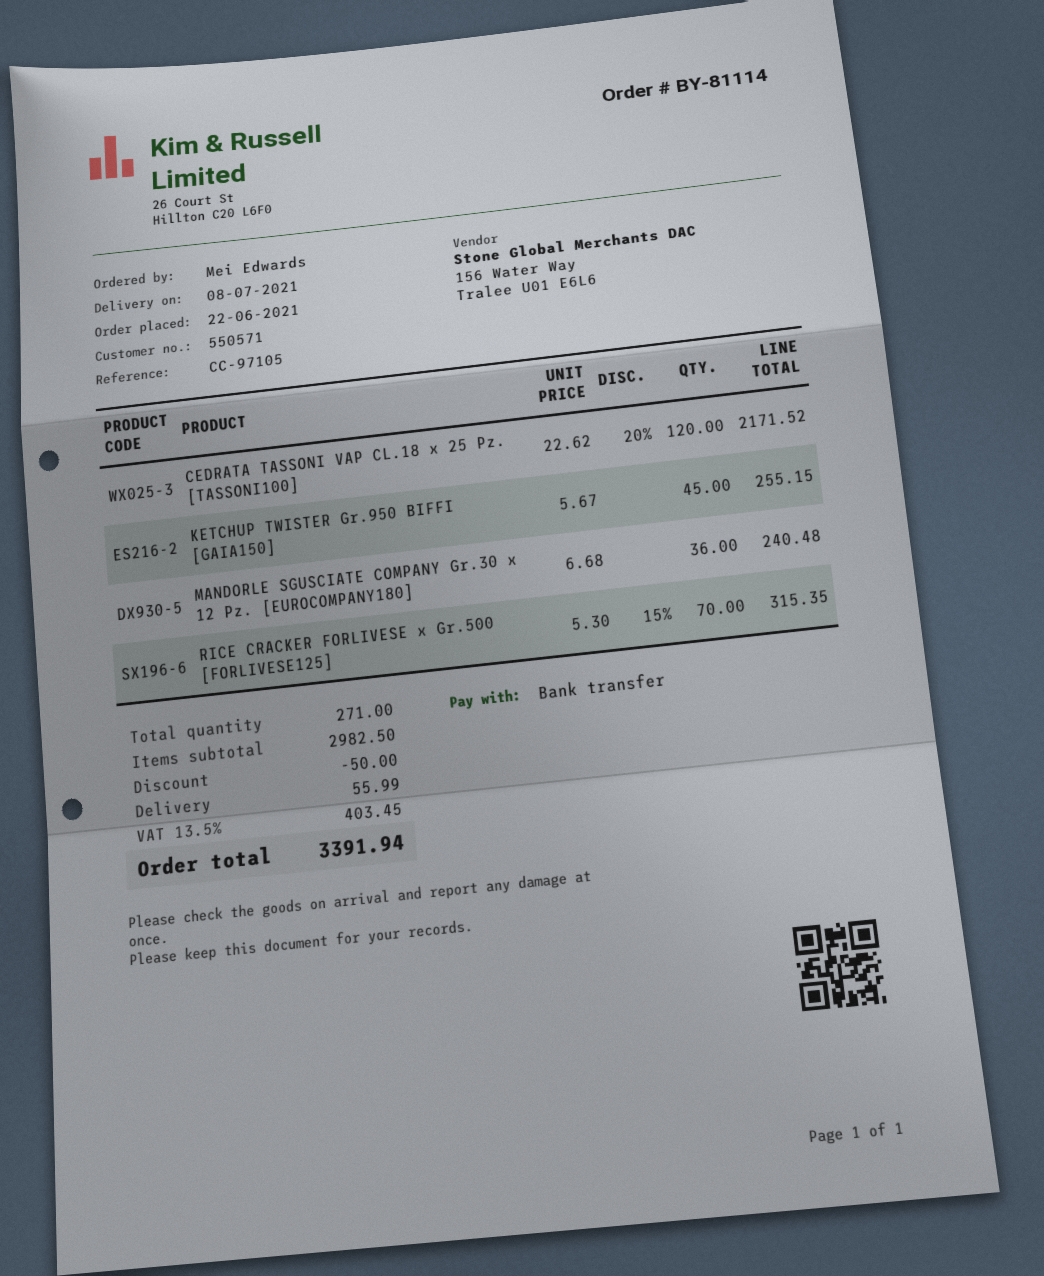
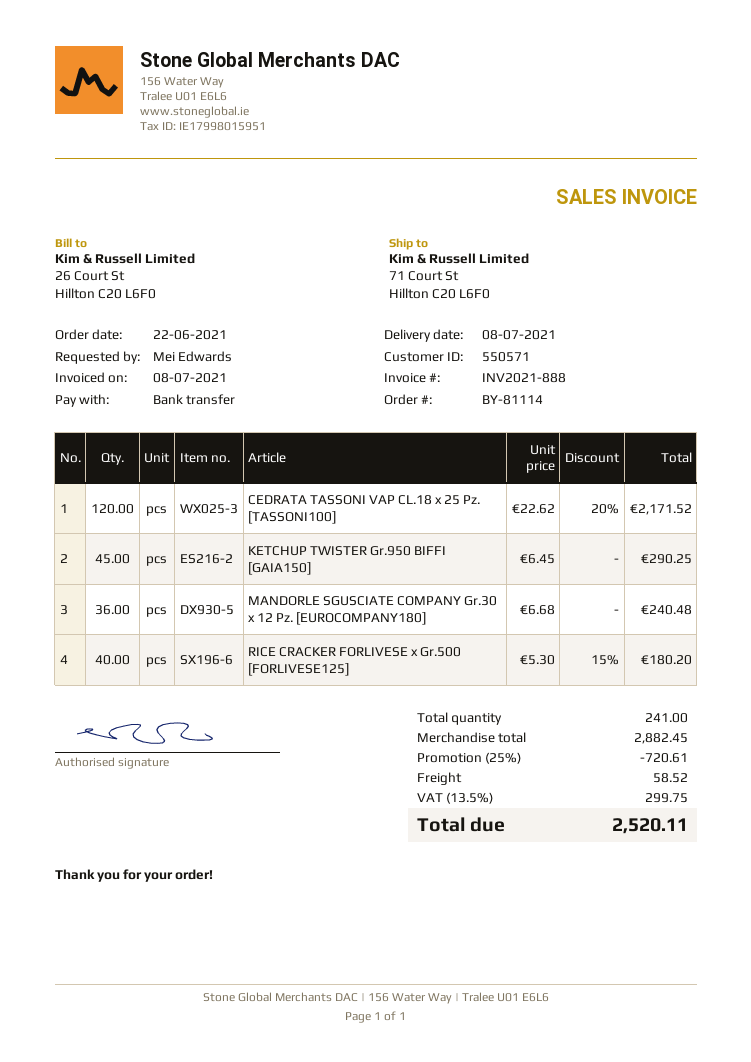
KETCHUP TWISTER Gr.950 BIFFI [GAIA150]: 45 x 5.67 = 255.15 -> 45 x 6.45 = 290.25
RICE CRACKER FORLIVESE x Gr.500 [FORLIVESE125]: 70 x 5.30 - 15% = 315.35 -> 40 x 5.30 - 15% = 180.20
total quantity: 271 -> 241
subtotal: 2982.50 -> 2882.45
discount: 50.00 -> 720.61
shipping: 55.99 -> 58.52
tax: 13.5% = 403.45 -> 13.5% = 299.75
total: 3391.94 -> 2520.11

